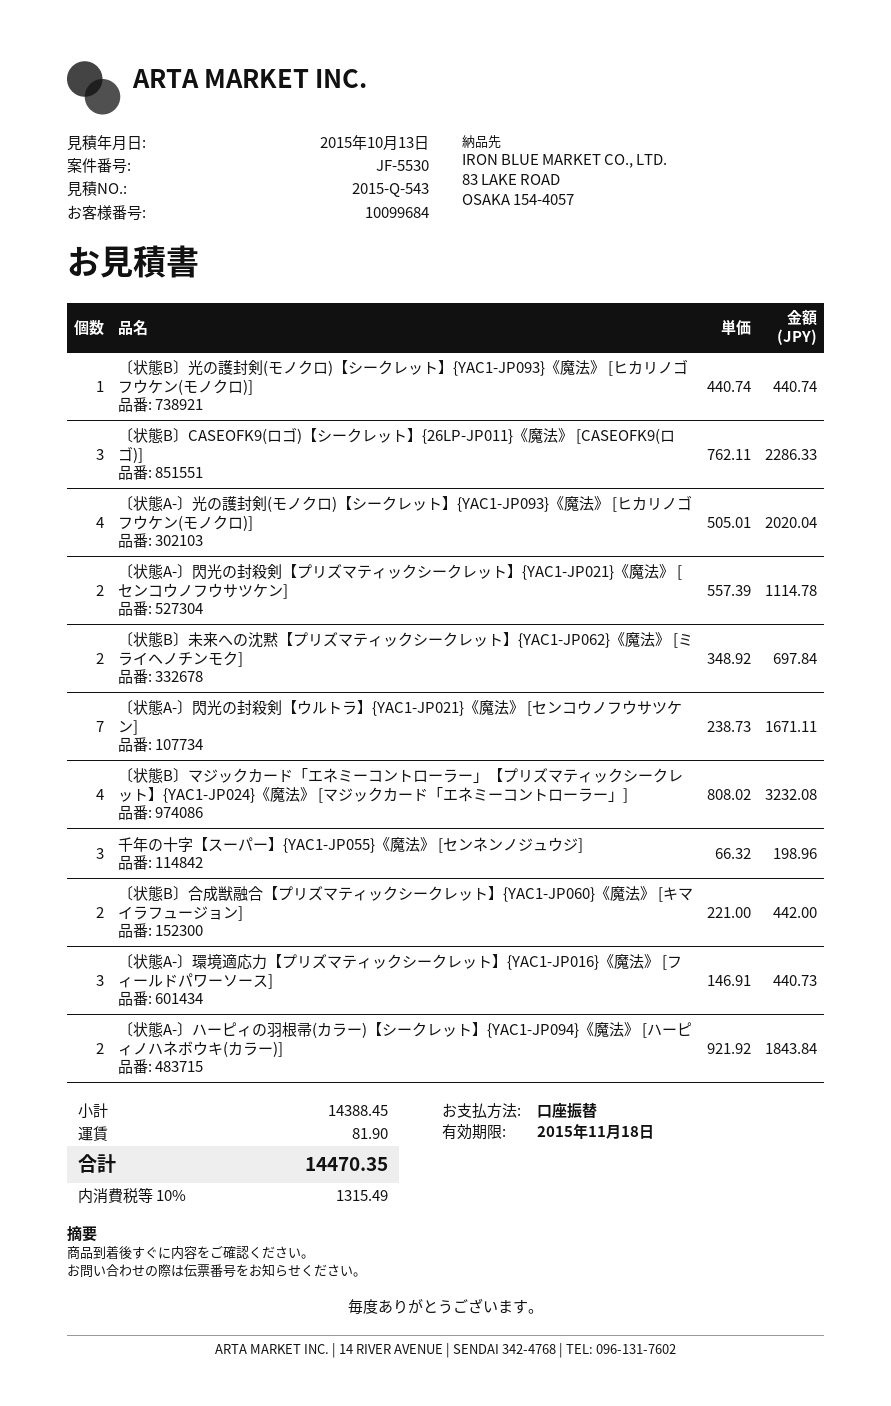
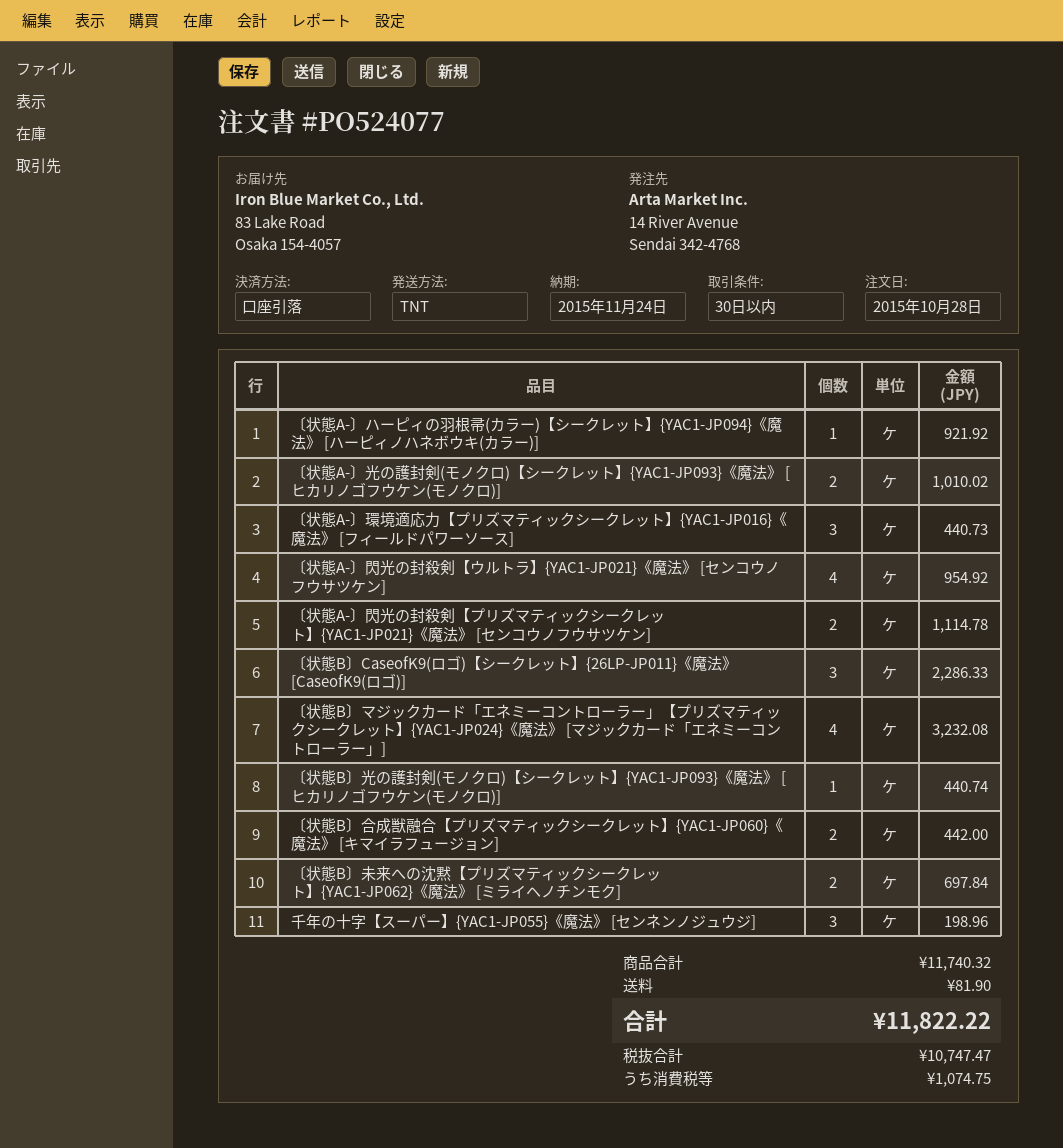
〔状態A-〕光の護封剣(モノクロ)【シークレット】{YAC1-JP093}《魔法》 [ヒカリノゴフウケン(モノクロ)]: 4 for 2020.04 -> 2 for 1010.02
〔状態A-〕閃光の封殺剣【ウルトラ】{YAC1-JP021}《魔法》 [センコウノフウサツケン]: 7 for 1671.11 -> 4 for 954.92
〔状態A-〕ハーピィの羽根帚(カラー)【シークレット】{YAC1-JP094}《魔法》 [ハーピィノハネボウキ(カラー)]: 2 for 1843.84 -> 1 for 921.92
subtotal: 14388.45 -> 11740.32
tax: 1315.49 -> 1074.75
total: 14470.35 -> 11822.22

